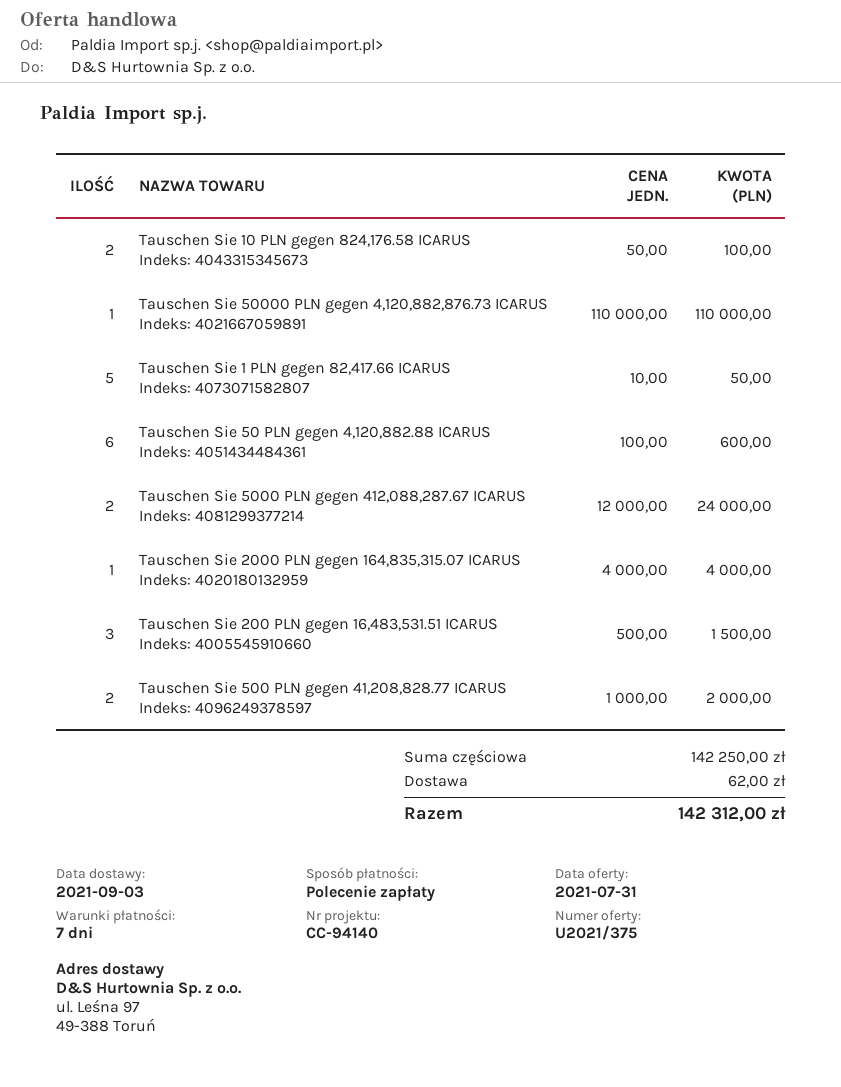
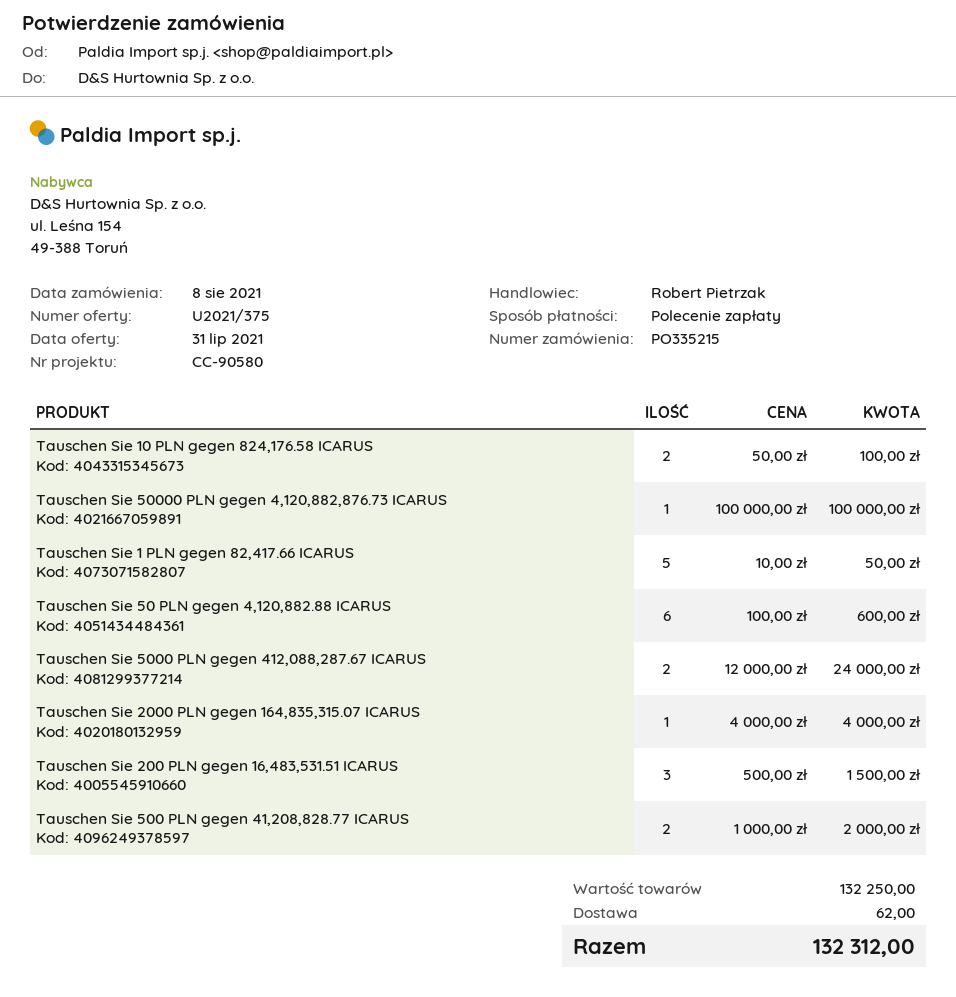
reference: CC-94140 -> CC-90580
Tauschen Sie 50000 PLN gegen 4,120,882,876.73 ICARUS: 1 x 110000.00 = 110000.00 -> 1 x 100000.00 = 100000.00
subtotal: 142250.00 -> 132250.00
total: 142312.00 -> 132312.00

